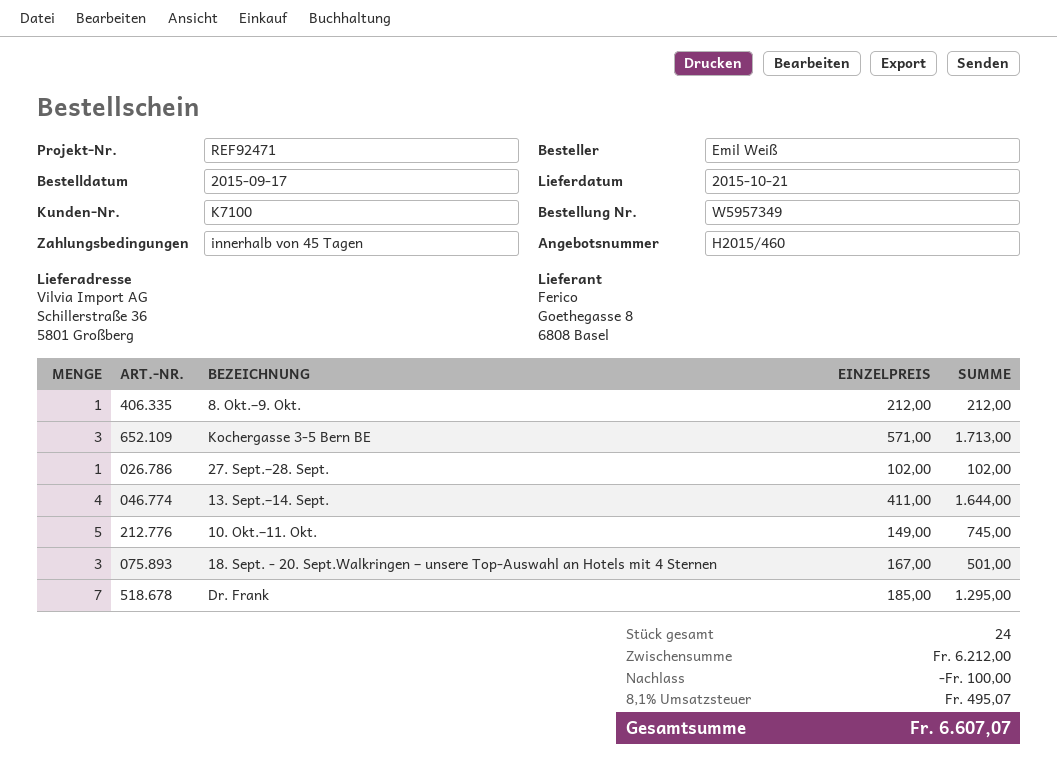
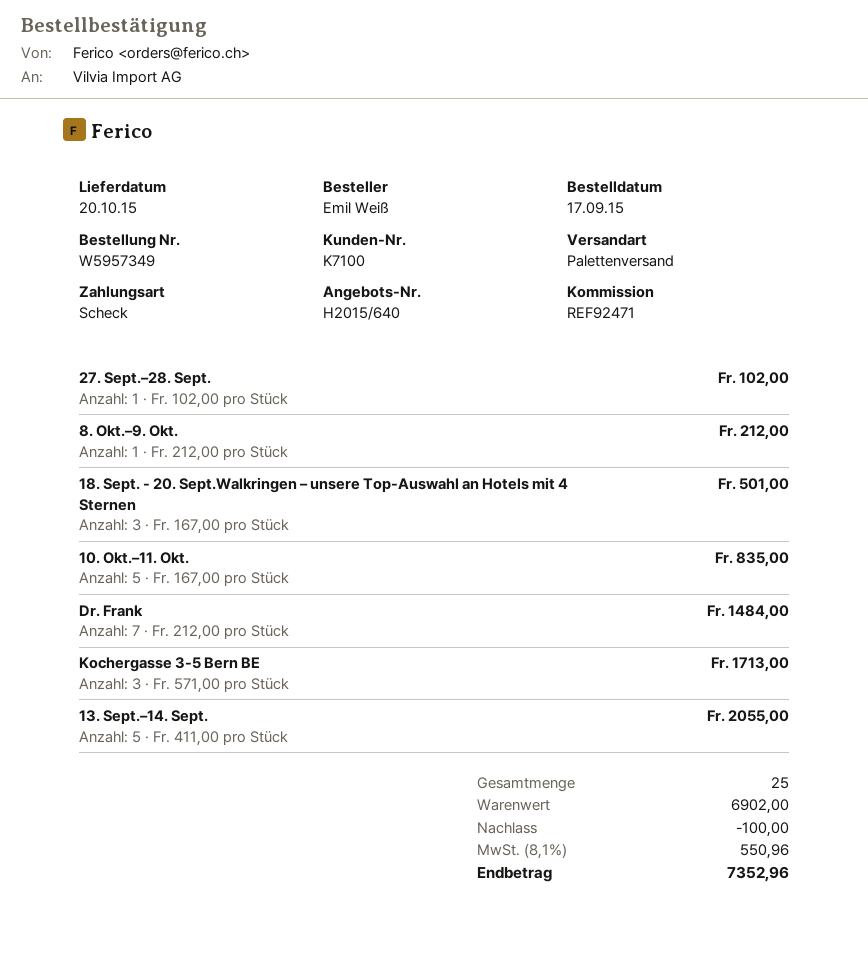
quote number: H2015/460 -> H2015/640
delivery date: 2015-10-21 -> 2015-10-20
13. Sept.–14. Sept.: 4 x 411.00 = 1644.00 -> 5 x 411.00 = 2055.00
10. Okt.–11. Okt.: 5 x 149.00 = 745.00 -> 5 x 167.00 = 835.00
Dr. Frank: 7 x 185.00 = 1295.00 -> 7 x 212.00 = 1484.00
total quantity: 24 -> 25
subtotal: 6212.00 -> 6902.00
tax: 8.1% = 495.07 -> 8.1% = 550.96
total: 6607.07 -> 7352.96

